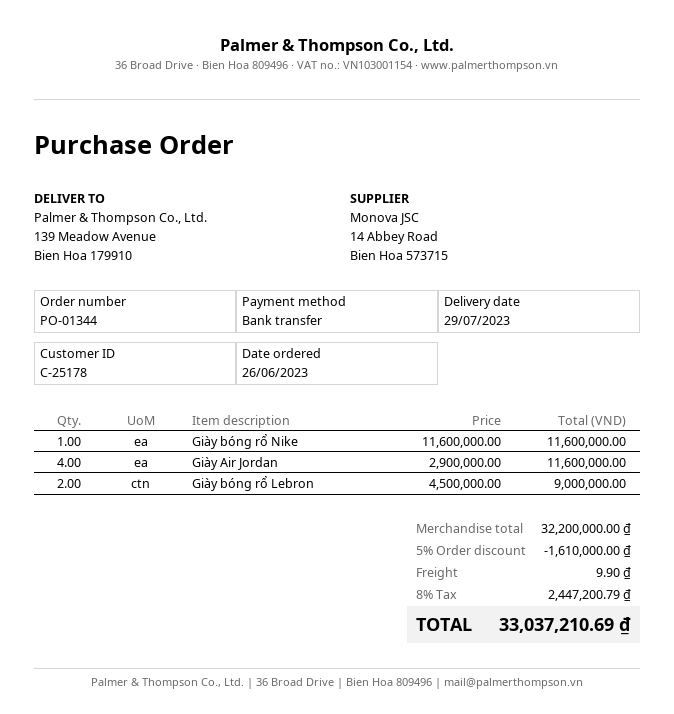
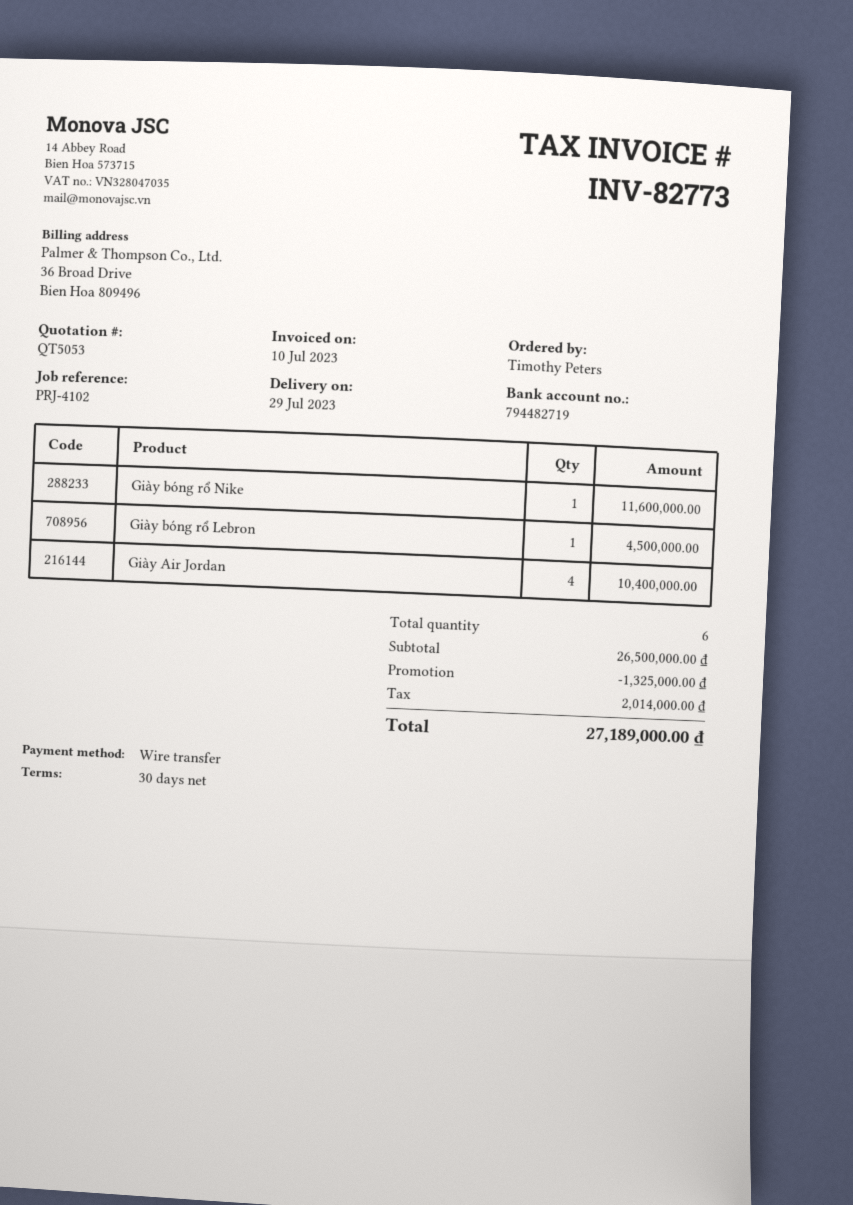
Giày Air Jordan: 4 for 11600000.00 -> 4 for 10400000.00
Giày bóng rổ Lebron: 2 for 9000000.00 -> 1 for 4500000.00
subtotal: 32200000.00 -> 26500000.00
discount: 1610000.00 -> 1325000.00
shipping: 9.90 -> none
tax: 2447200.79 -> 2014000.00
total: 33037210.69 -> 27189000.00

